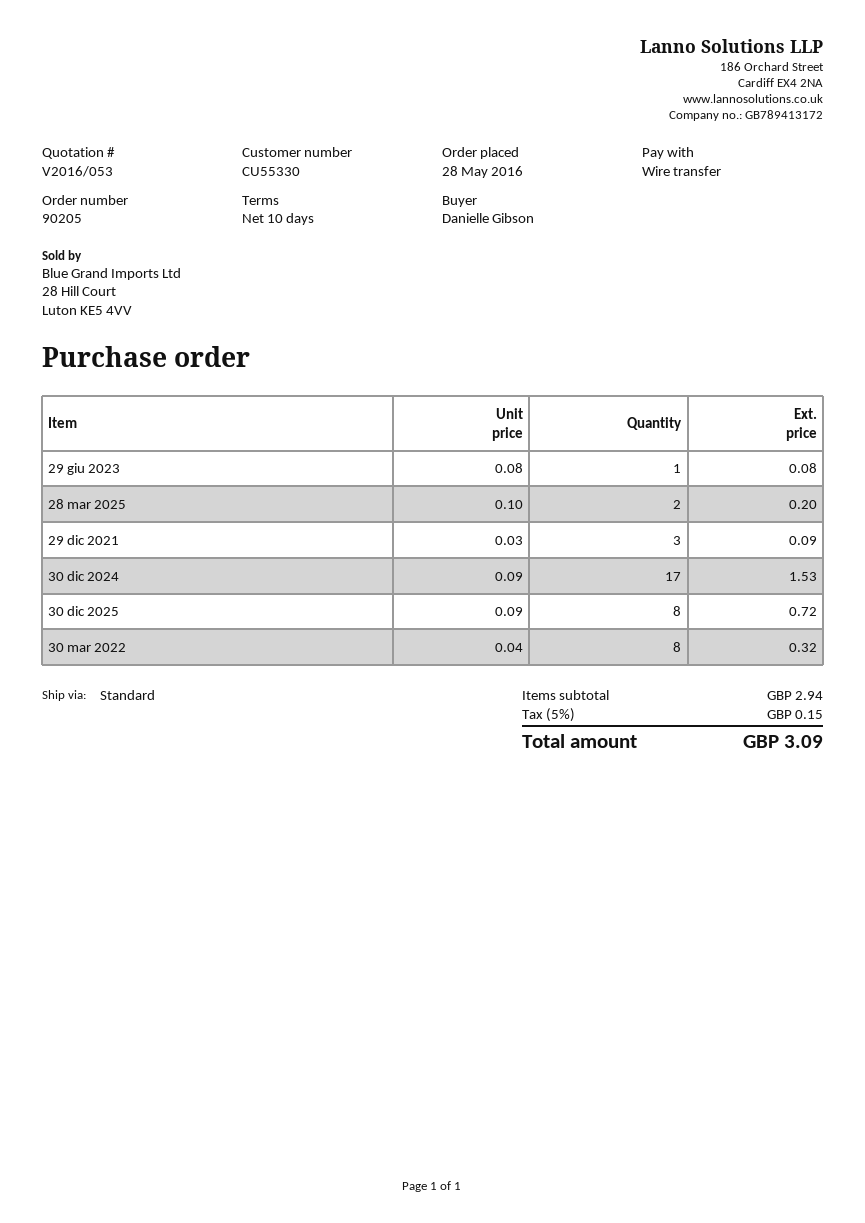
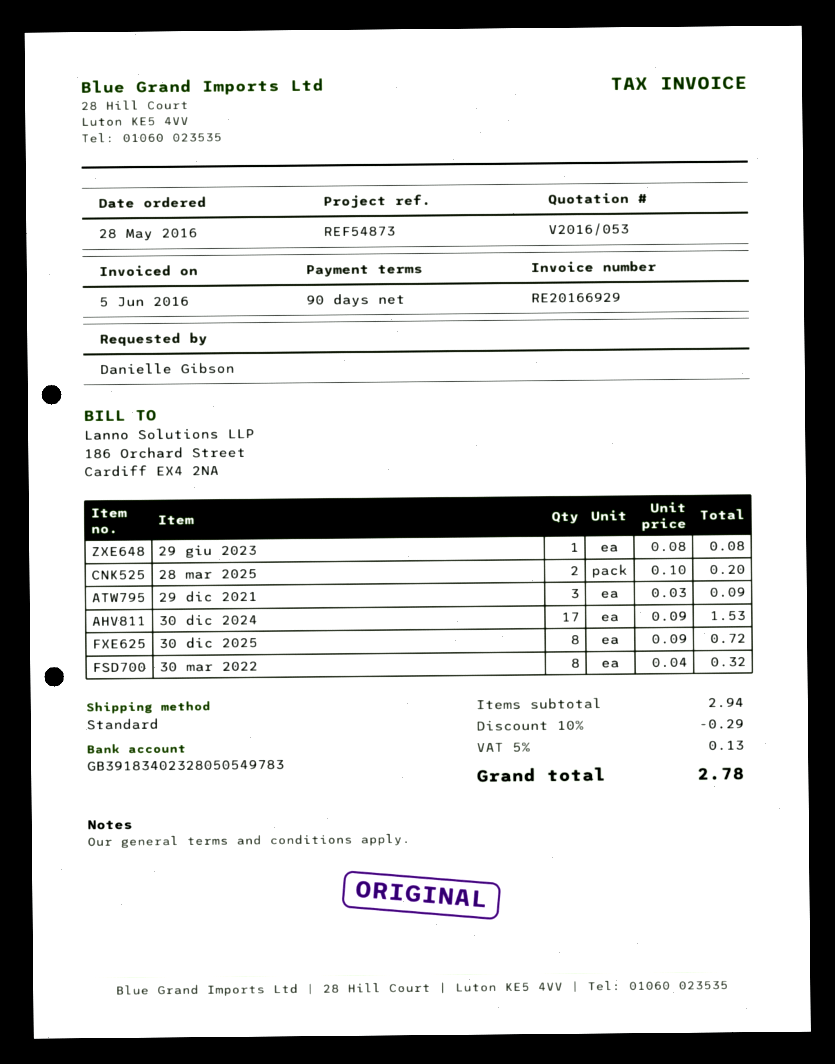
payment terms: 10 days -> 90 days
discount: none -> 10% = 0.29
tax: 5% = 0.15 -> 5% = 0.13
total: 3.09 -> 2.78

